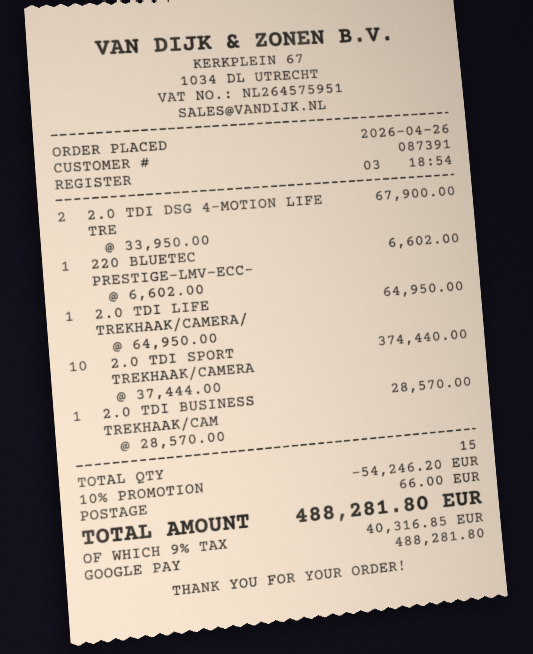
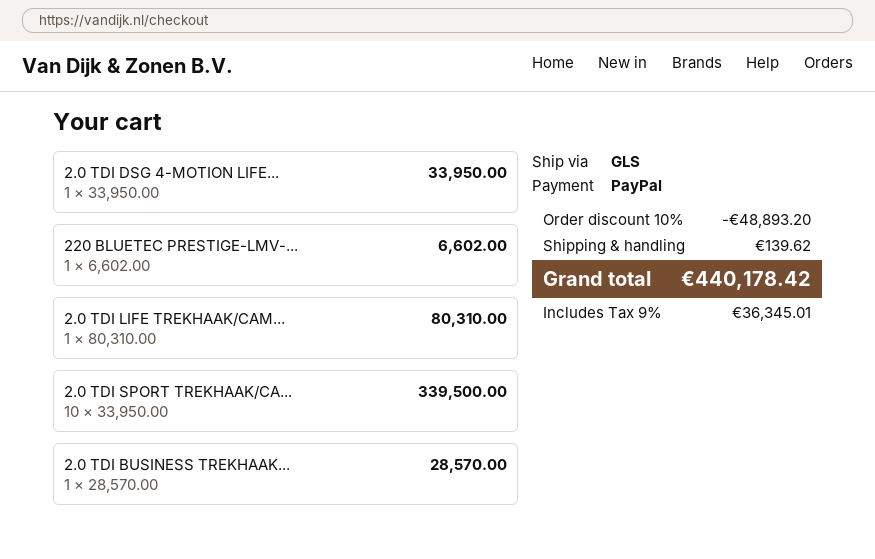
payment method: Google Pay -> PayPal
2.0 TDI DSG 4-MOTION LIFE TRE: 2 x 33950.00 = 67900.00 -> 1 x 33950.00 = 33950.00
2.0 TDI LIFE TREKHAAK/CAMERA/: 1 x 64950.00 = 64950.00 -> 1 x 80310.00 = 80310.00
2.0 TDI SPORT TREKHAAK/CAMERA: 10 x 37444.00 = 374440.00 -> 10 x 33950.00 = 339500.00
discount: 10% = 54246.20 -> 10% = 48893.20
shipping: 66.00 -> 139.62
tax: 9% = 40316.85 -> 9% = 36345.01
total: 488281.80 -> 440178.42

